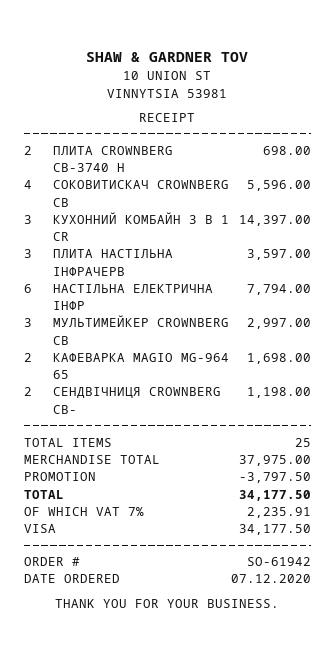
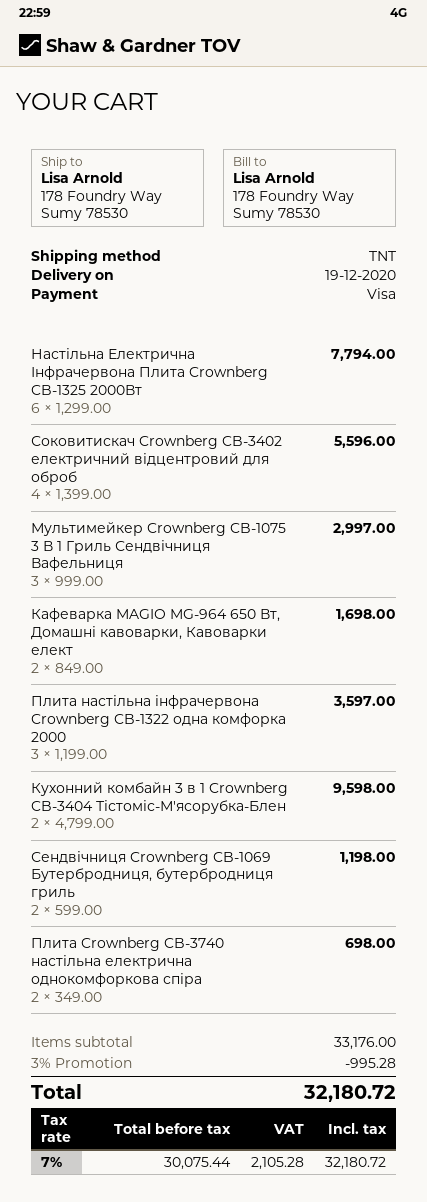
КУХОННИЙ КОМБАЙН 3 В 1 CR: 3 for 14397.00 -> 2 for 9598.00
subtotal: 37975.00 -> 33176.00
discount: 3797.50 -> 995.28
tax: 7% = 2235.91 -> 7% = 2105.28
total: 34177.50 -> 32180.72

